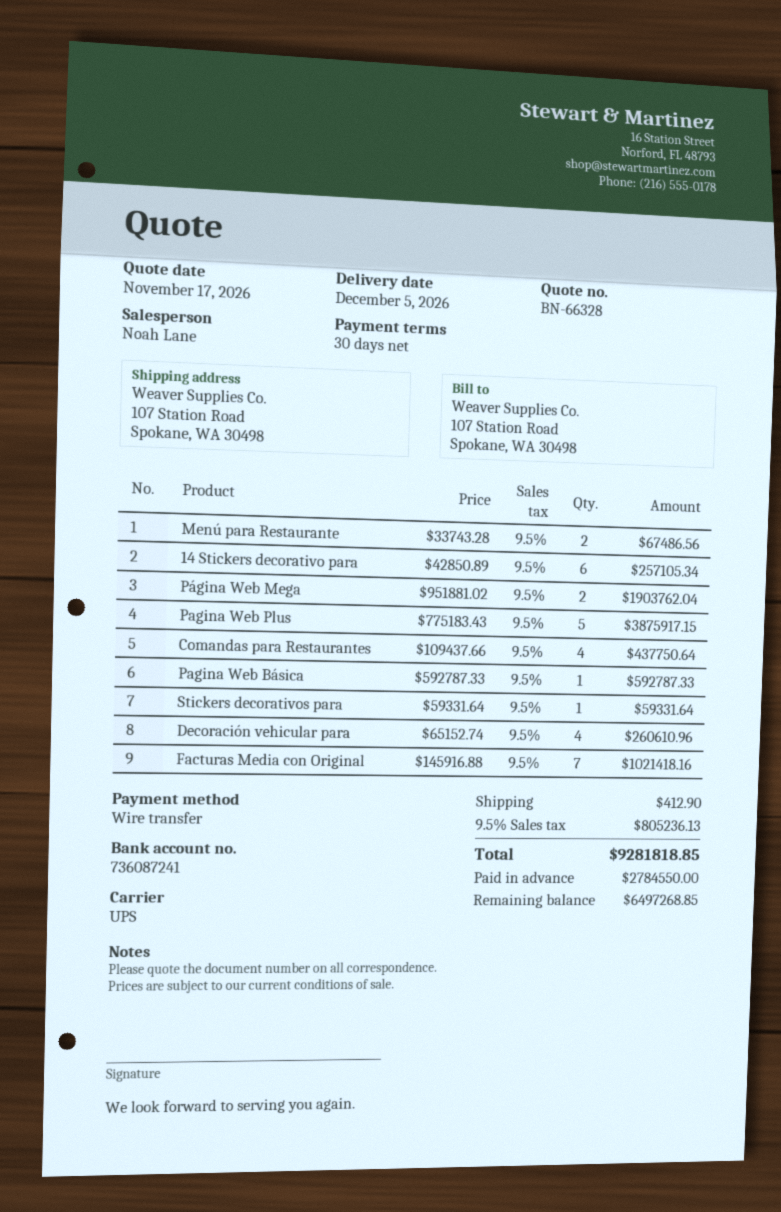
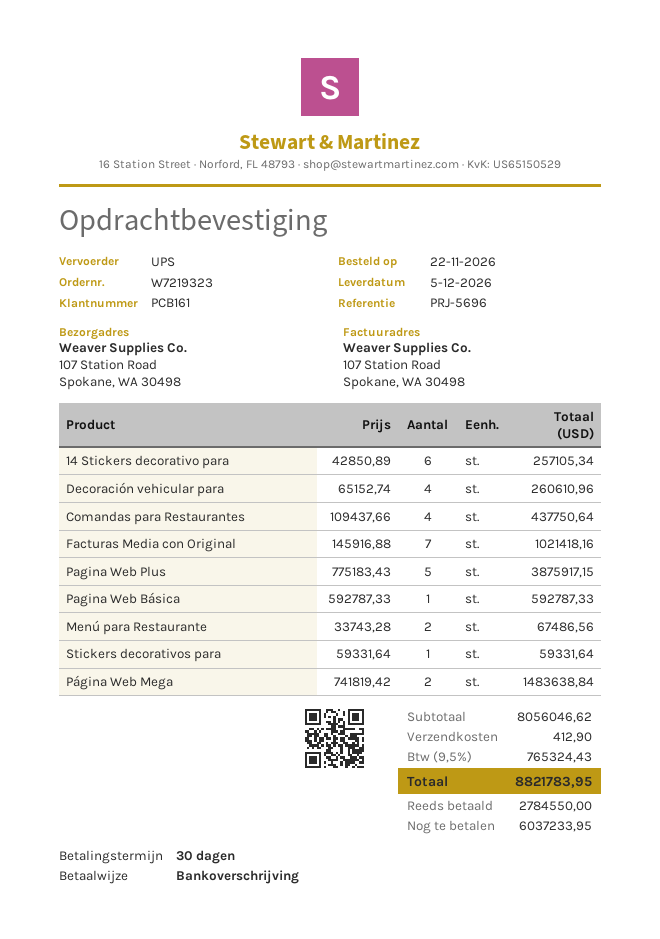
Página Web Mega: 2 x 951881.02 = 1903762.04 -> 2 x 741819.42 = 1483638.84
tax: 9.5% = 805236.13 -> 9.5% = 765324.43
total: 9281818.85 -> 8821783.95
balance: 6497268.85 -> 6037233.95

